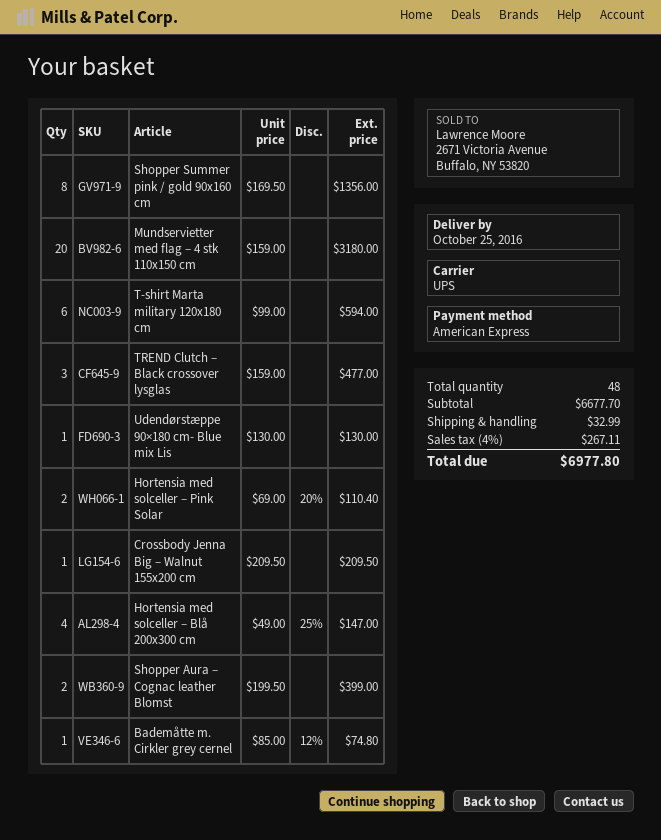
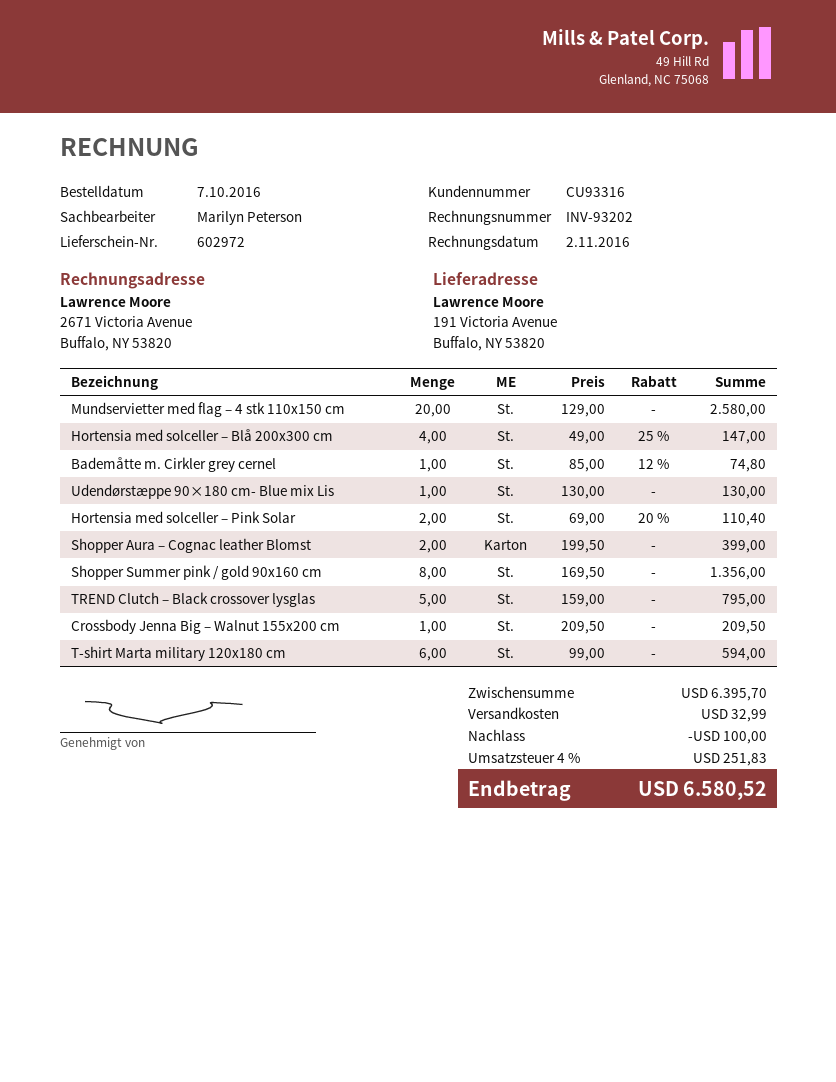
Mundservietter med flag – 4 stk 110x150 cm: 20 x 159.00 = 3180.00 -> 20 x 129.00 = 2580.00
TREND Clutch – Black crossover lysglas: 3 x 159.00 = 477.00 -> 5 x 159.00 = 795.00
subtotal: 6677.70 -> 6395.70
discount: none -> 100.00
tax: 4% = 267.11 -> 4% = 251.83
total: 6977.80 -> 6580.52

